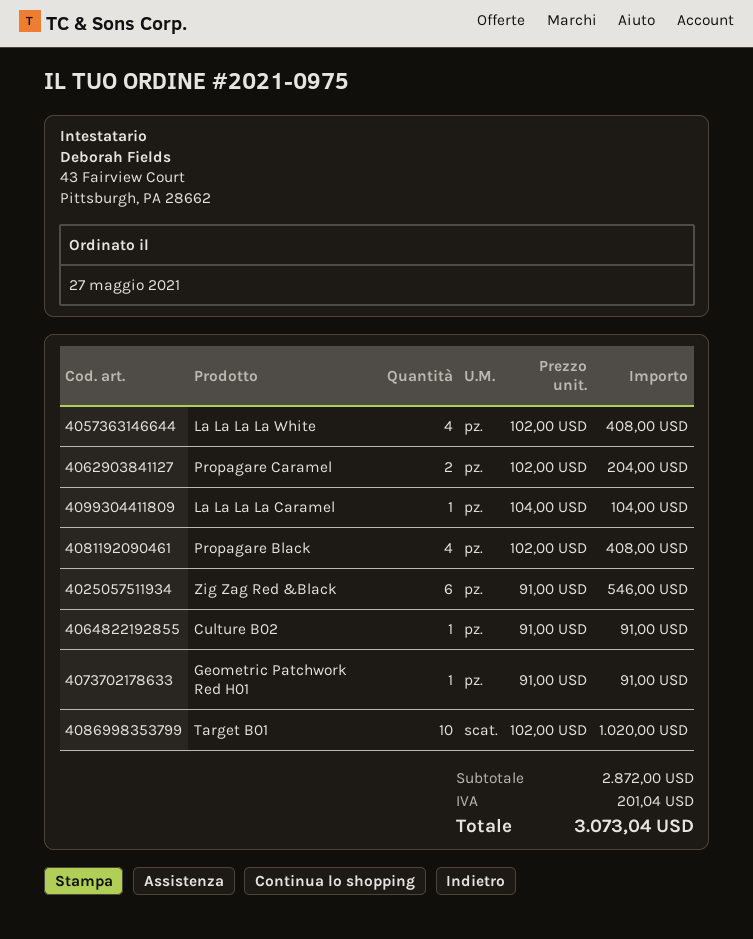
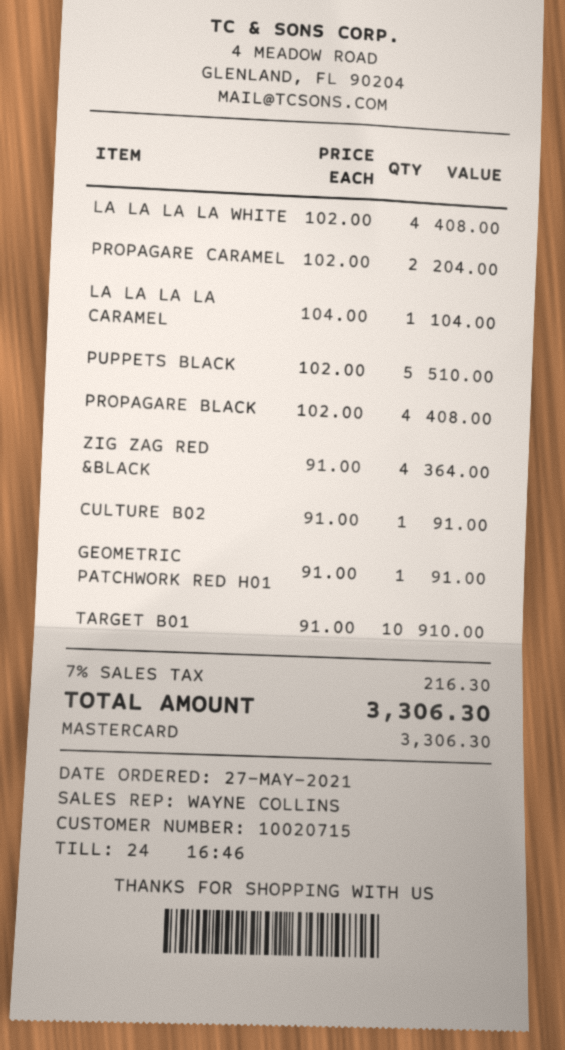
Zig Zag Red &Black: 6 x 91.00 = 546.00 -> 4 x 91.00 = 364.00
Target B01: 10 x 102.00 = 1020.00 -> 10 x 91.00 = 910.00
PUPPETS BLACK: none -> 5 x 102.00 = 510.00
tax: 201.04 -> 216.30
total: 3073.04 -> 3306.30

